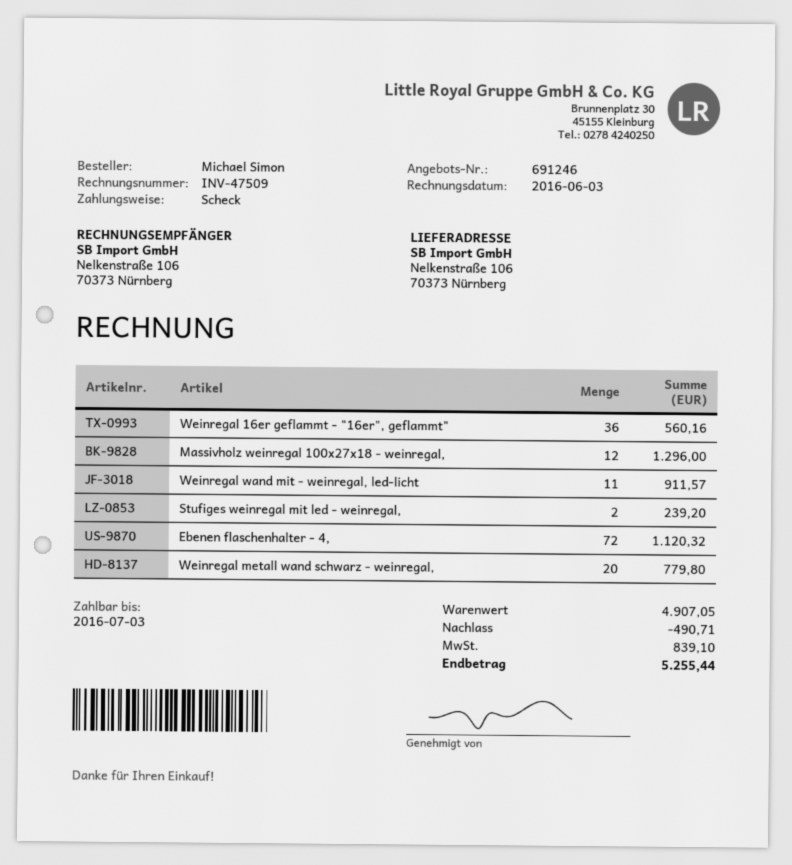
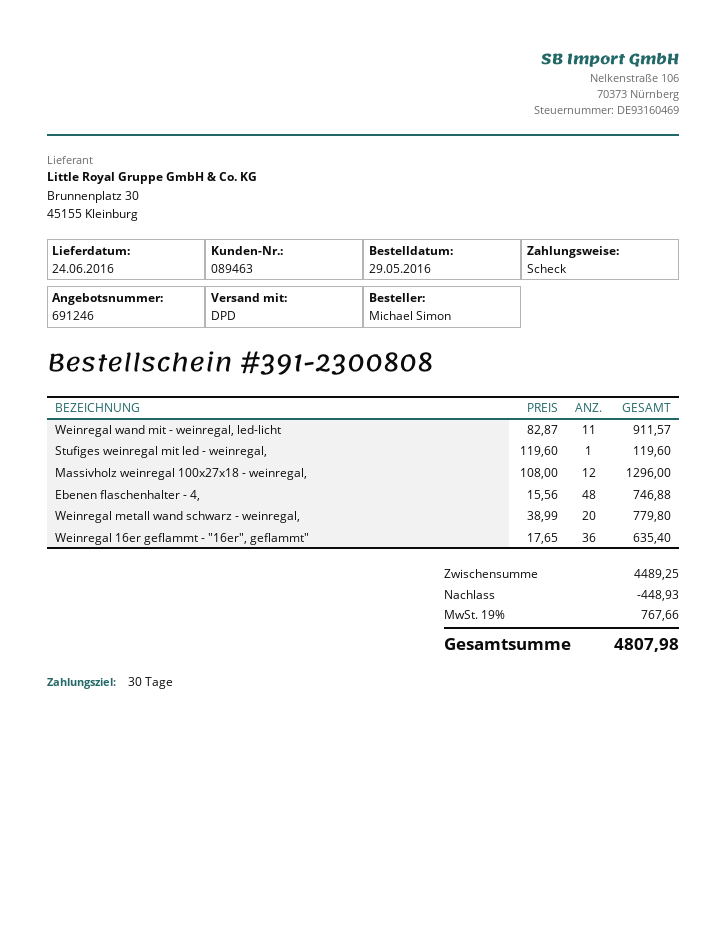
Weinregal 16er geflammt - "16er", geflammt": 36 for 560.16 -> 36 for 635.40
Stufiges weinregal mit led - weinregal,: 2 for 239.20 -> 1 for 119.60
Ebenen flaschenhalter - 4,: 72 for 1120.32 -> 48 for 746.88
subtotal: 4907.05 -> 4489.25
discount: 490.71 -> 448.93
tax: 839.10 -> 767.66
total: 5255.44 -> 4807.98

